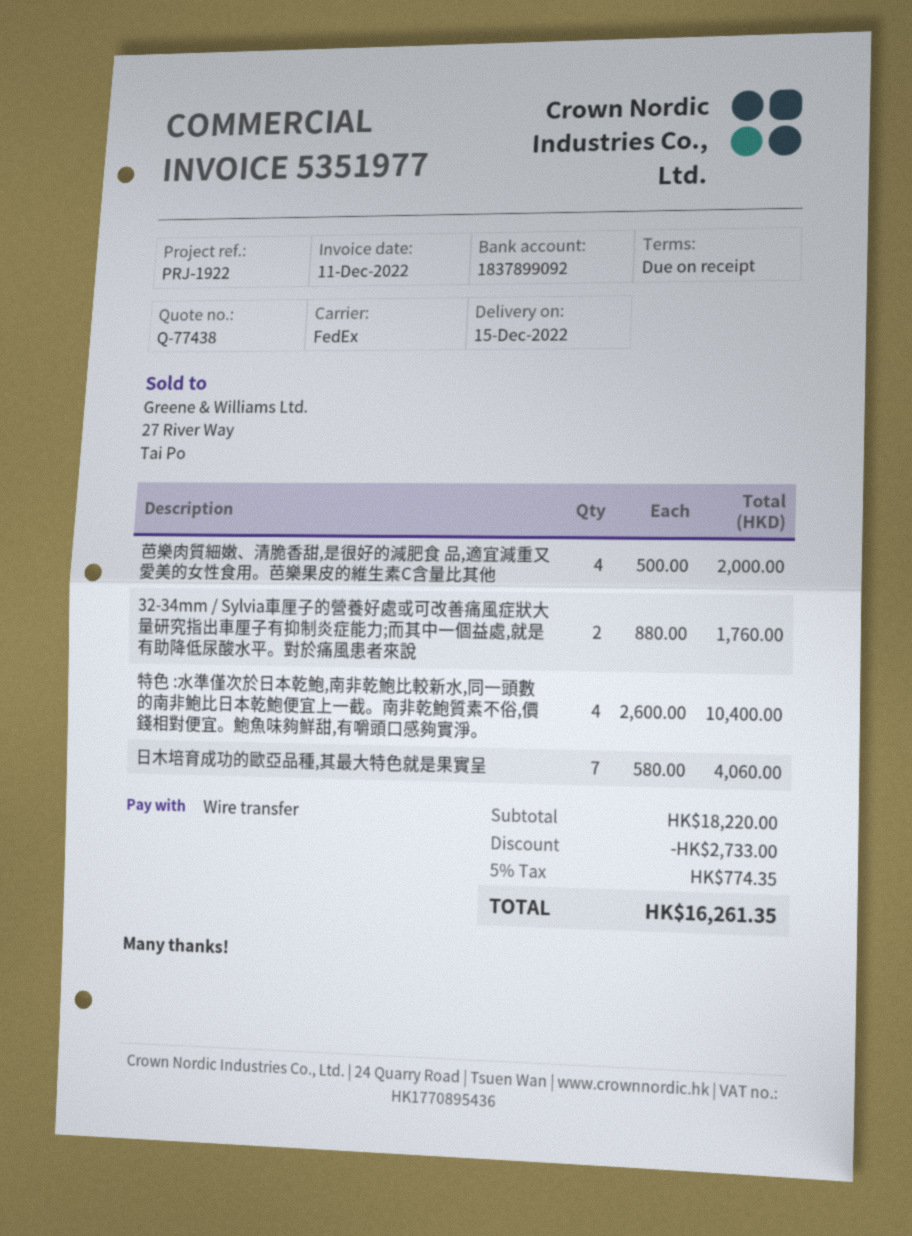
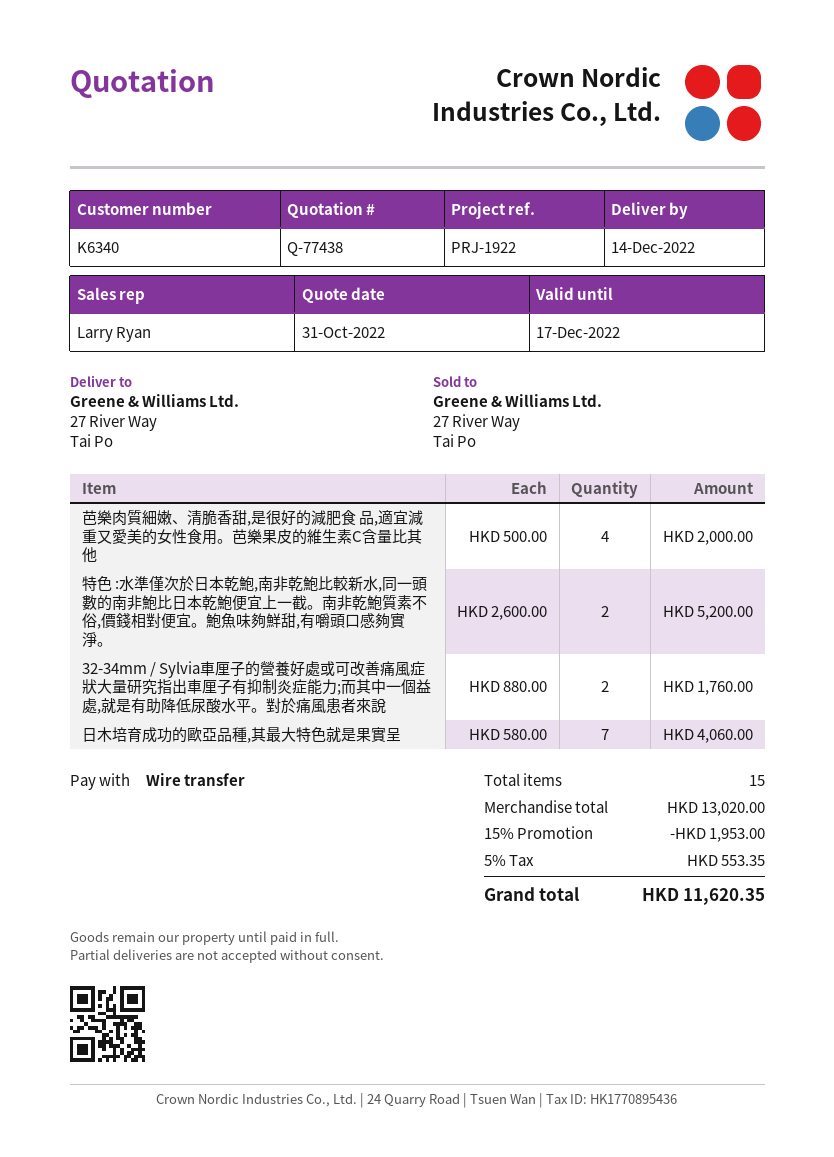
delivery date: 2022-12-15 -> 2022-12-14
特色 :水準僅次於日本乾鮑,南非乾鮑比較新水,同一頭數的南非鮑比日本乾鮑便宜上一截。南非乾鮑質素不俗,價錢相對便宜。鮑魚味夠鮮甜,有嚼頭口感夠實淨。: 4 x 2600.00 = 10400.00 -> 2 x 2600.00 = 5200.00
subtotal: 18220.00 -> 13020.00
discount: 2733.00 -> 1953.00
tax: 5% = 774.35 -> 5% = 553.35
total: 16261.35 -> 11620.35

